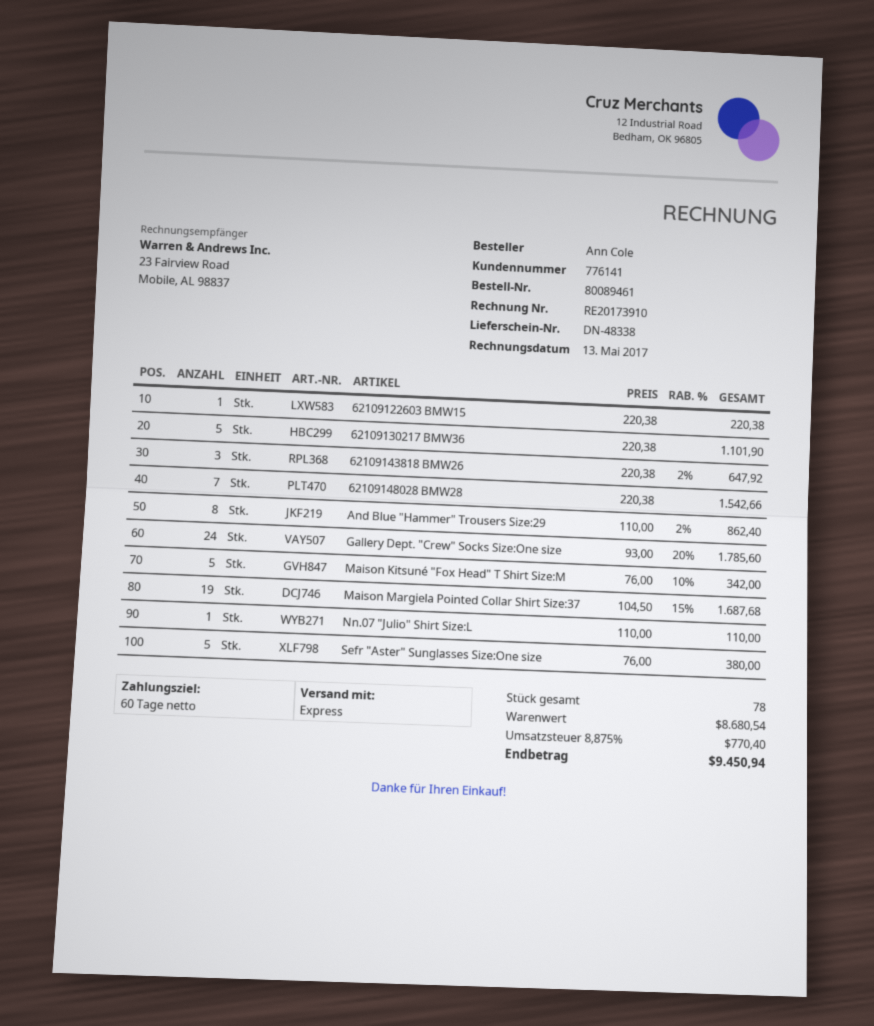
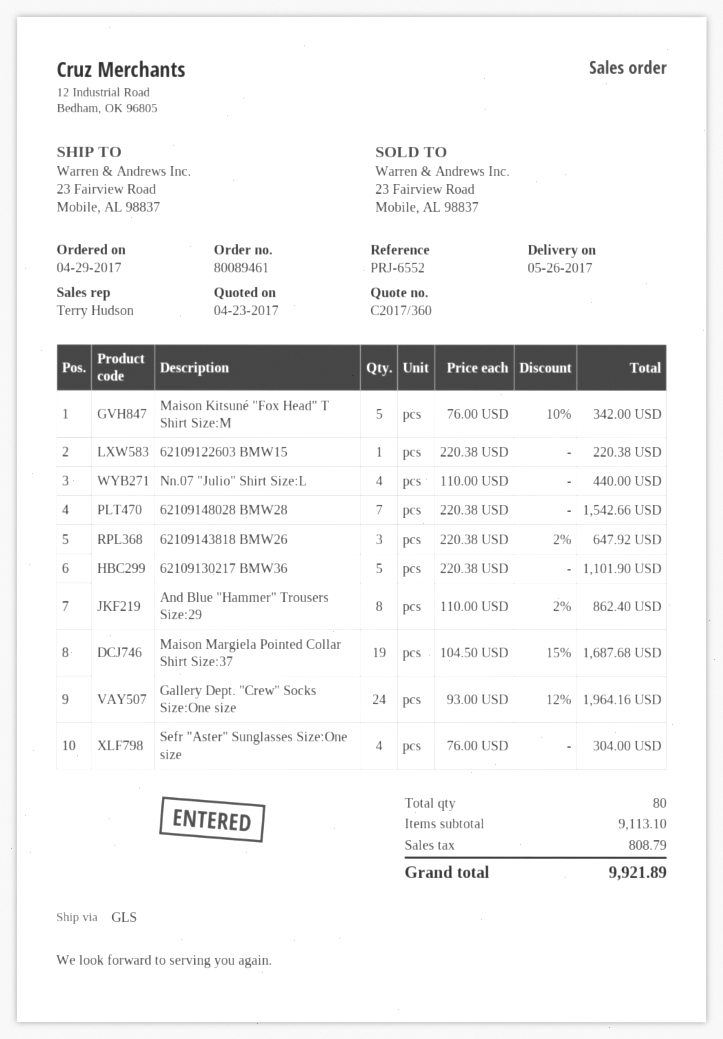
shipping method: express -> GLS
Gallery Dept. "Crew" Socks Size:One size: 24 x 93.00 - 20% = 1785.60 -> 24 x 93.00 - 12% = 1964.16
Nn.07 "Julio" Shirt Size:L: 1 x 110.00 = 110.00 -> 4 x 110.00 = 440.00
Sefr "Aster" Sunglasses Size:One size: 5 x 76.00 = 380.00 -> 4 x 76.00 = 304.00
total quantity: 78 -> 80
subtotal: 8680.54 -> 9113.10
tax: 770.40 -> 808.79
total: 9450.94 -> 9921.89

